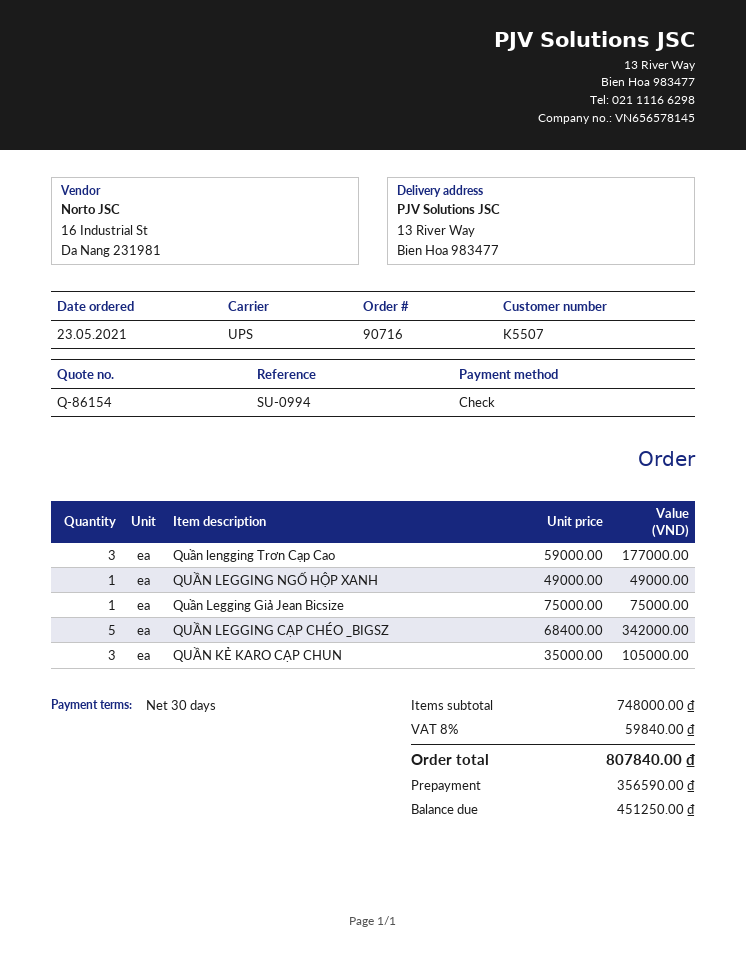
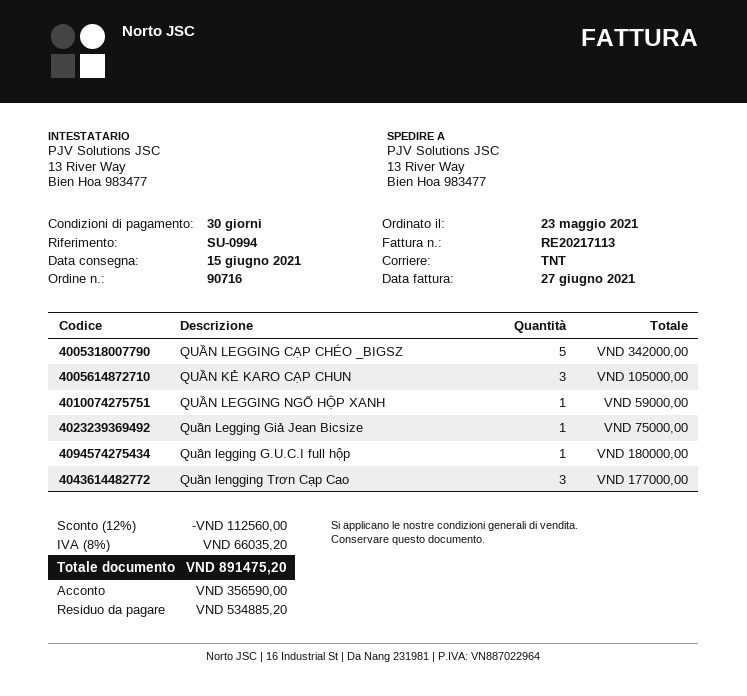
shipping method: UPS -> TNT
QUẦN LEGGING NGỐ HỘP XANH: 1 for 49000.00 -> 1 for 59000.00
Quần legging G.U.C.I full hộp: none -> 1 for 180000.00
discount: none -> 12% = 112560.00
tax: 8% = 59840.00 -> 8% = 66035.20
total: 807840.00 -> 891475.20
balance: 451250.00 -> 534885.20

